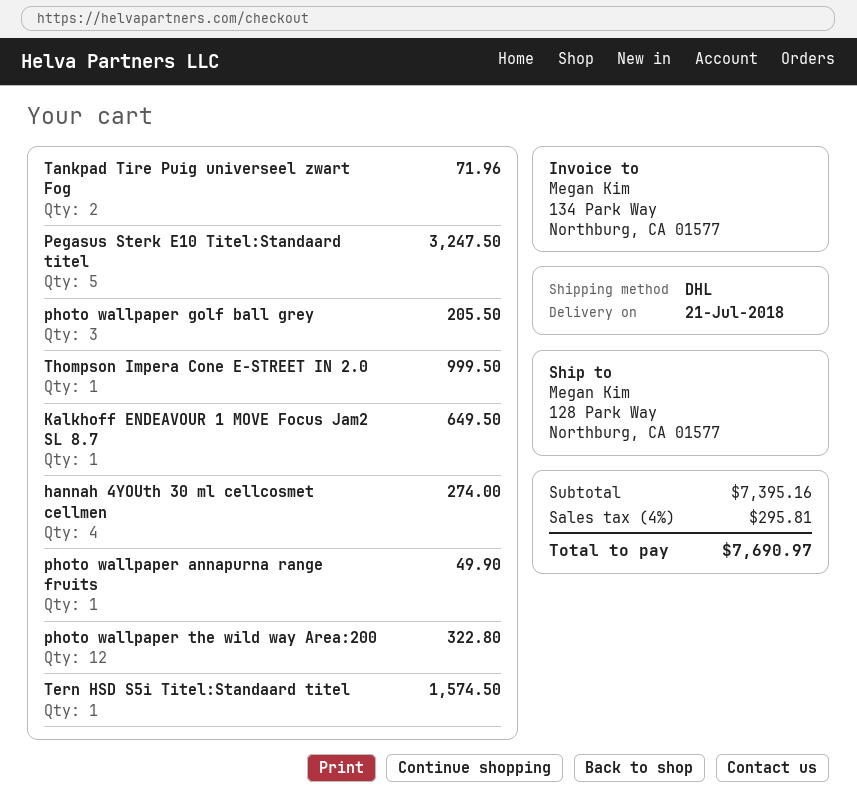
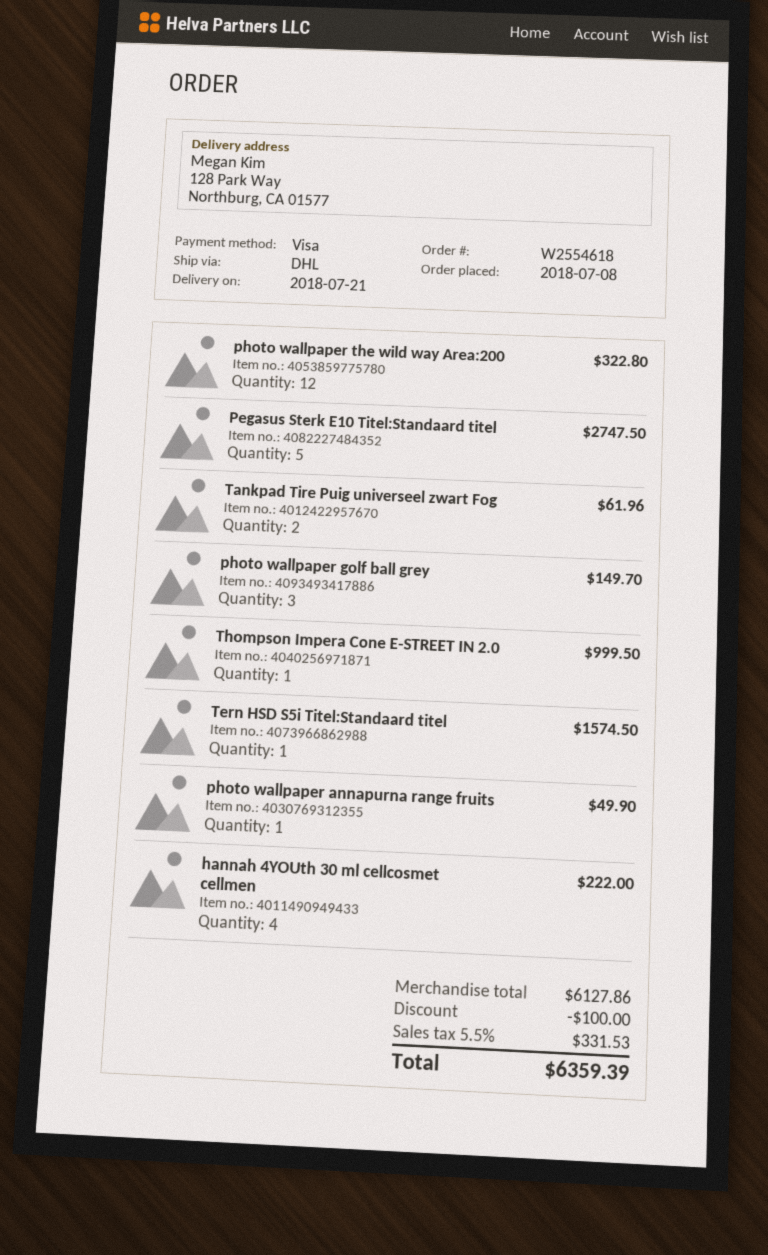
Tankpad Tire Puig universeel zwart Fog: 2 for 71.96 -> 2 for 61.96
Pegasus Sterk E10 Titel:Standaard titel: 5 for 3247.50 -> 5 for 2747.50
photo wallpaper golf ball grey: 3 for 205.50 -> 3 for 149.70
Kalkhoff ENDEAVOUR 1 MOVE Focus Jam2 SL 8.7: 1 for 649.50 -> none
hannah 4YOUth 30 ml cellcosmet cellmen: 4 for 274.00 -> 4 for 222.00
subtotal: 7395.16 -> 6127.86
discount: none -> 100.00
tax: 4% = 295.81 -> 5.5% = 331.53
total: 7690.97 -> 6359.39

